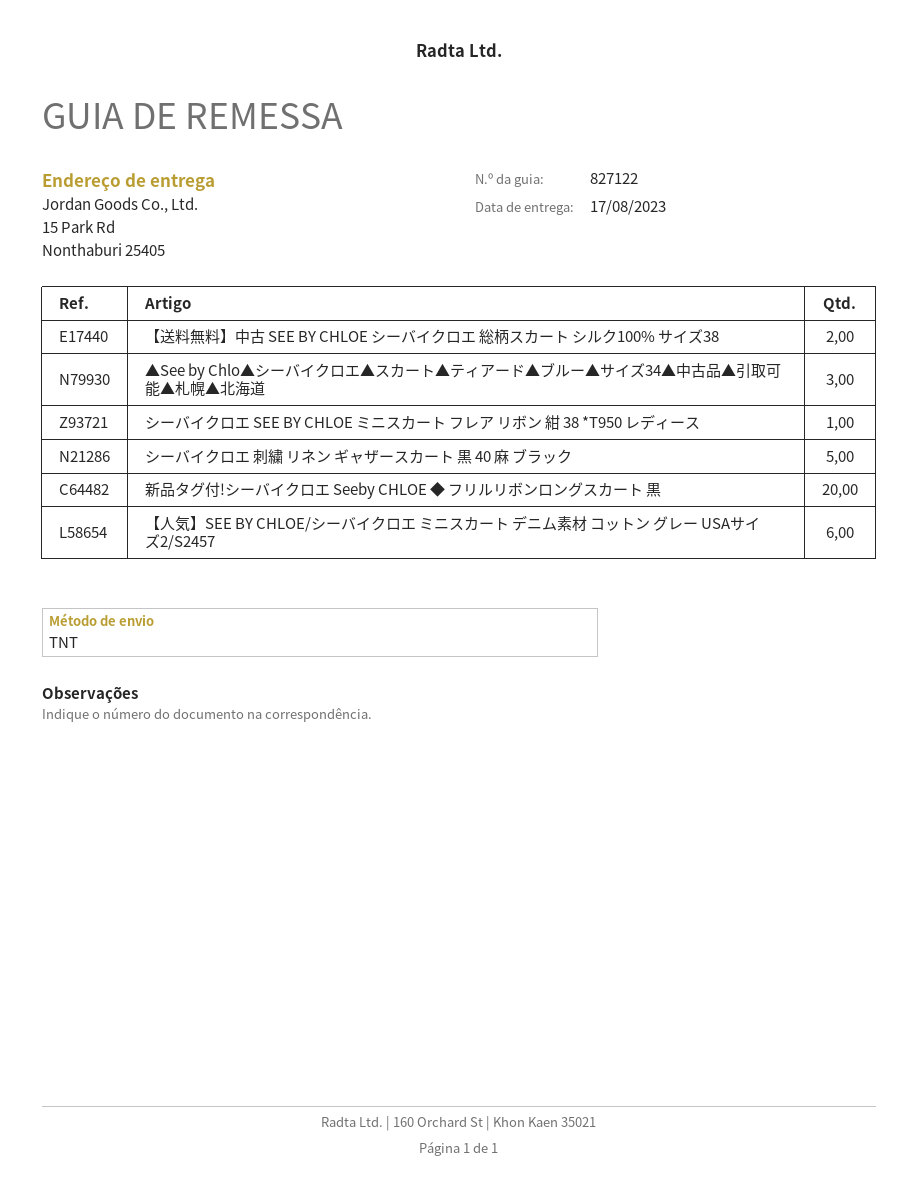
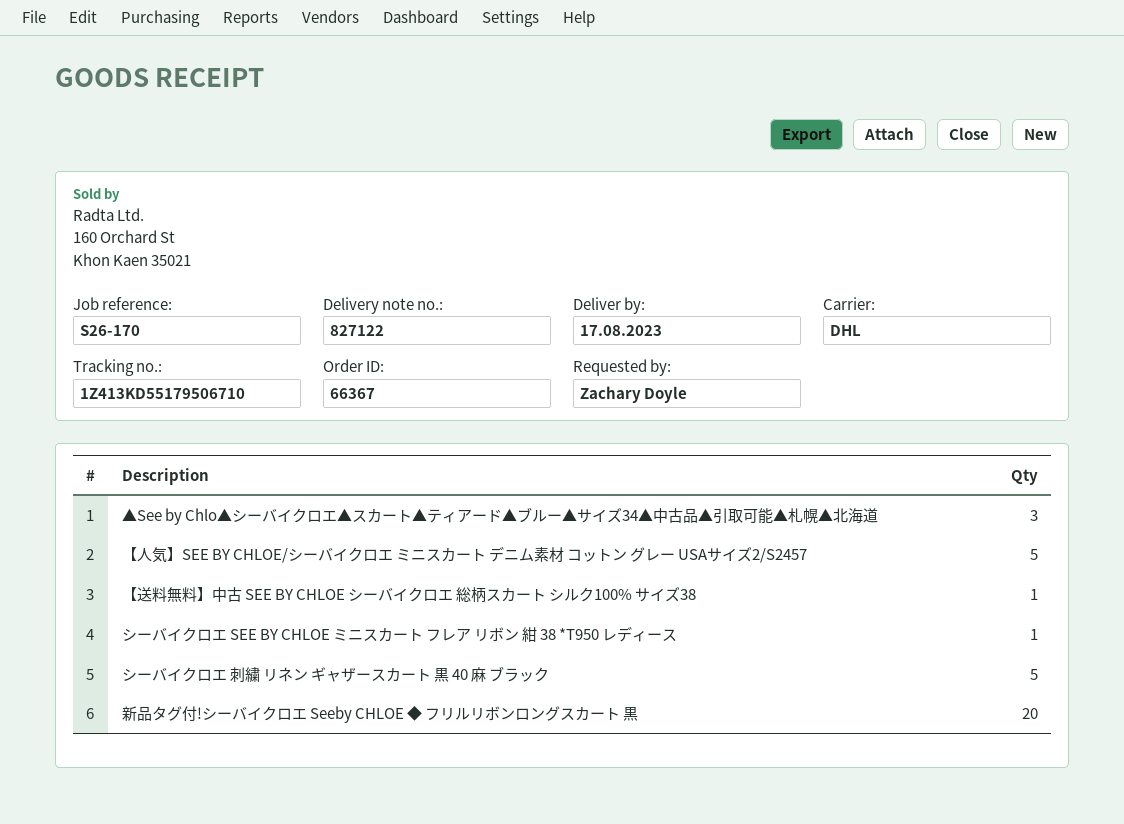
shipping method: TNT -> DHL
【送料無料】中古 SEE BY CHLOE シーバイクロエ 総柄スカート シルク100% サイズ38: 2 -> 1
【人気】SEE BY CHLOE/シーバイクロエ ミニスカート デニム素材 コットン グレー USAサイズ2/S2457: 6 -> 5

